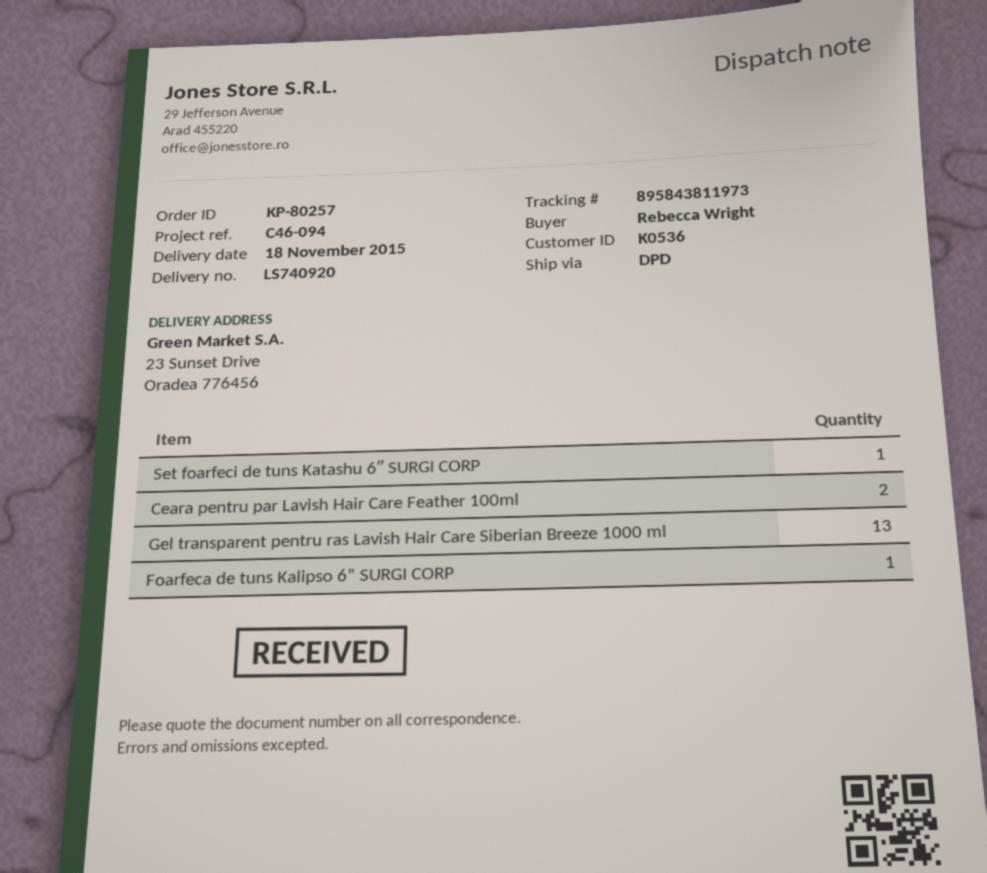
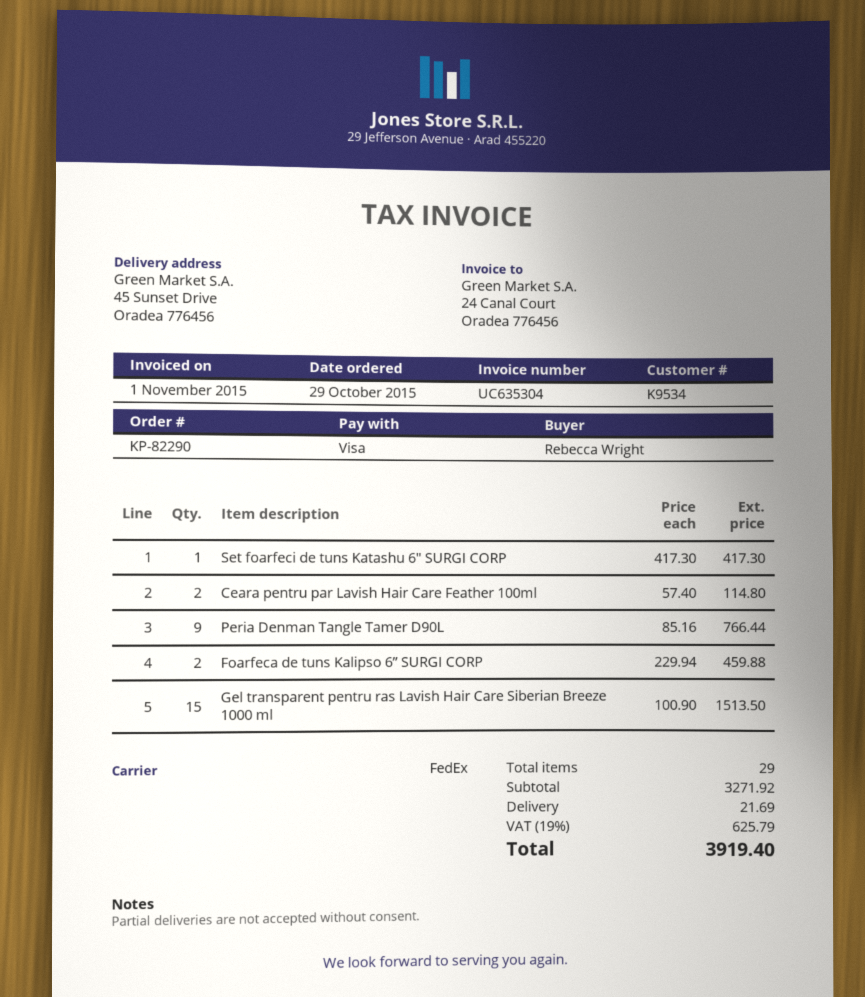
order number: KP-80257 -> KP-82290
customer number: K0536 -> K9534
shipping method: DPD -> FedEx
ship to: 23 Sunset Drive, Oradea 776456 -> 45 Sunset Drive, Oradea 776456
Gel transparent pentru ras Lavish Hair Care Siberian Breeze 1000 ml: 13 -> 15
Foarfeca de tuns Kalipso 6” SURGI CORP: 1 -> 2
Peria Denman Tangle Tamer D90L: none -> 9

